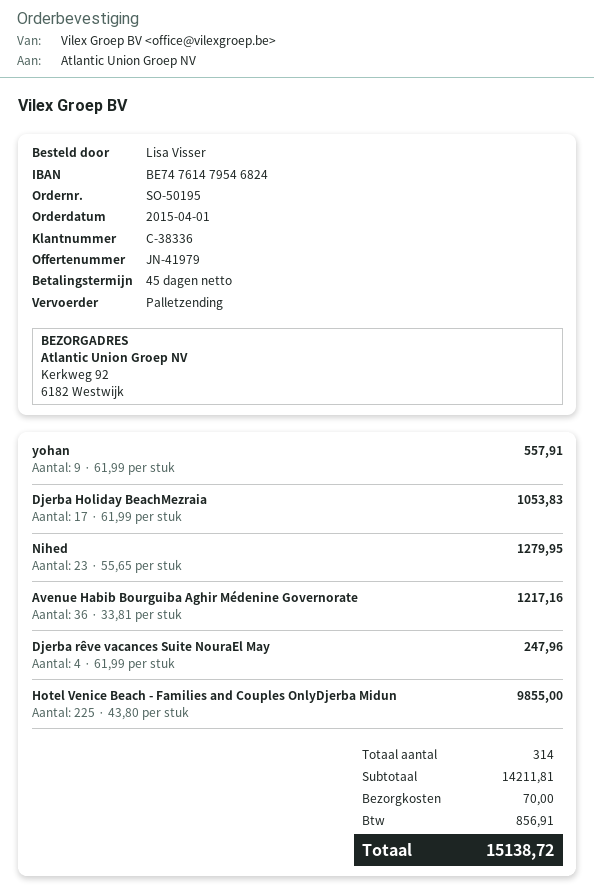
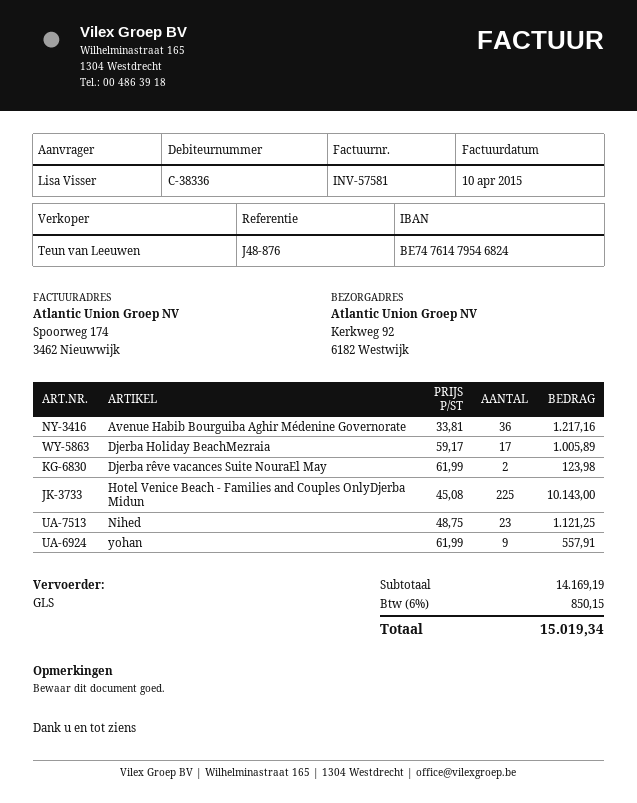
shipping method: pallet freight -> GLS
Djerba Holiday BeachMezraia: 17 x 61.99 = 1053.83 -> 17 x 59.17 = 1005.89
Nihed: 23 x 55.65 = 1279.95 -> 23 x 48.75 = 1121.25
Djerba rêve vacances Suite NouraEl May: 4 x 61.99 = 247.96 -> 2 x 61.99 = 123.98
Hotel Venice Beach - Families and Couples OnlyDjerba Midun: 225 x 43.80 = 9855.00 -> 225 x 45.08 = 10143.00
subtotal: 14211.81 -> 14169.19
shipping: 70.00 -> none
tax: 856.91 -> 850.15
total: 15138.72 -> 15019.34

